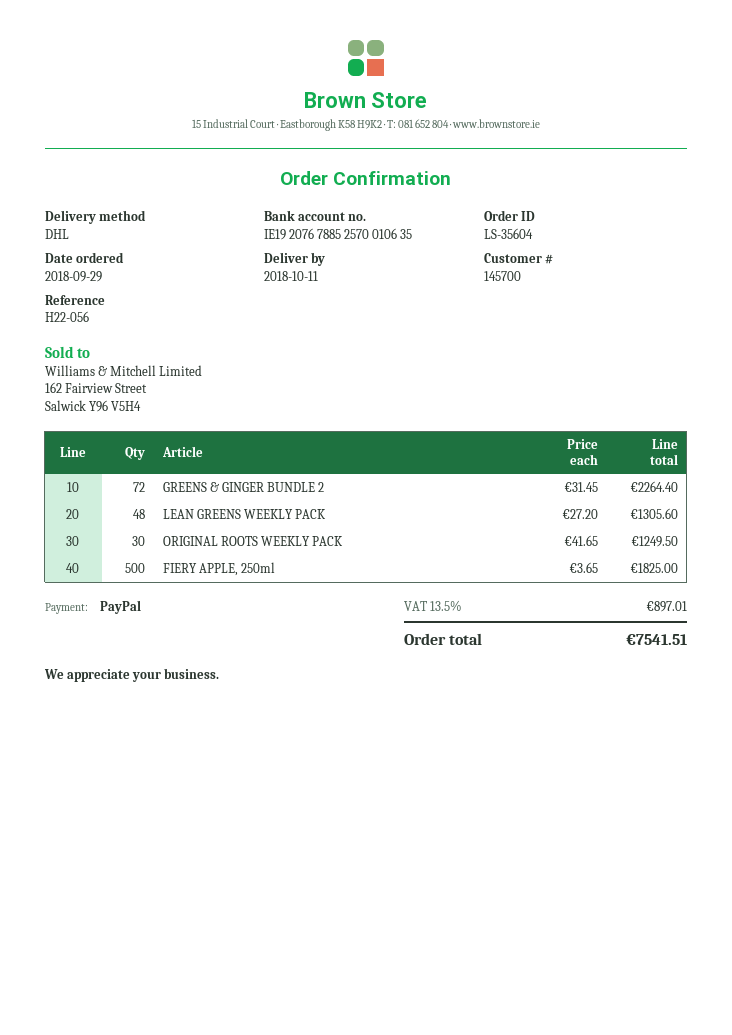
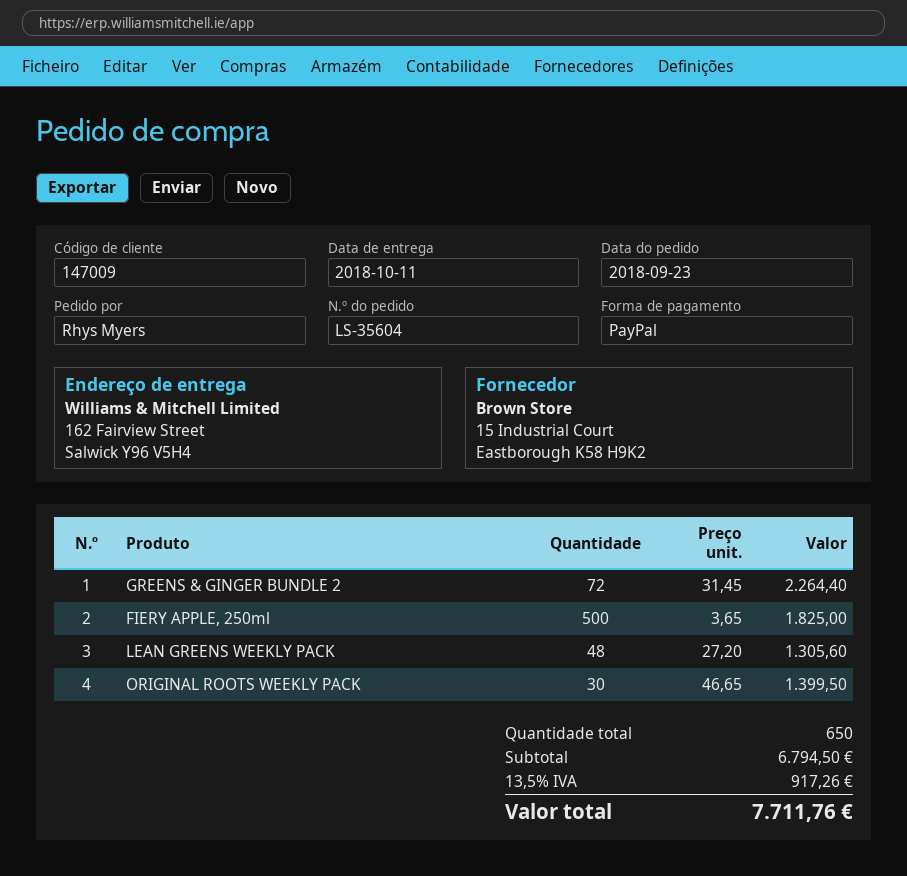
order date: 2018-09-29 -> 2018-09-23
customer number: 145700 -> 147009
ORIGINAL ROOTS WEEKLY PACK: 30 x 41.65 = 1249.50 -> 30 x 46.65 = 1399.50
tax: 13.5% = 897.01 -> 13.5% = 917.26
total: 7541.51 -> 7711.76

